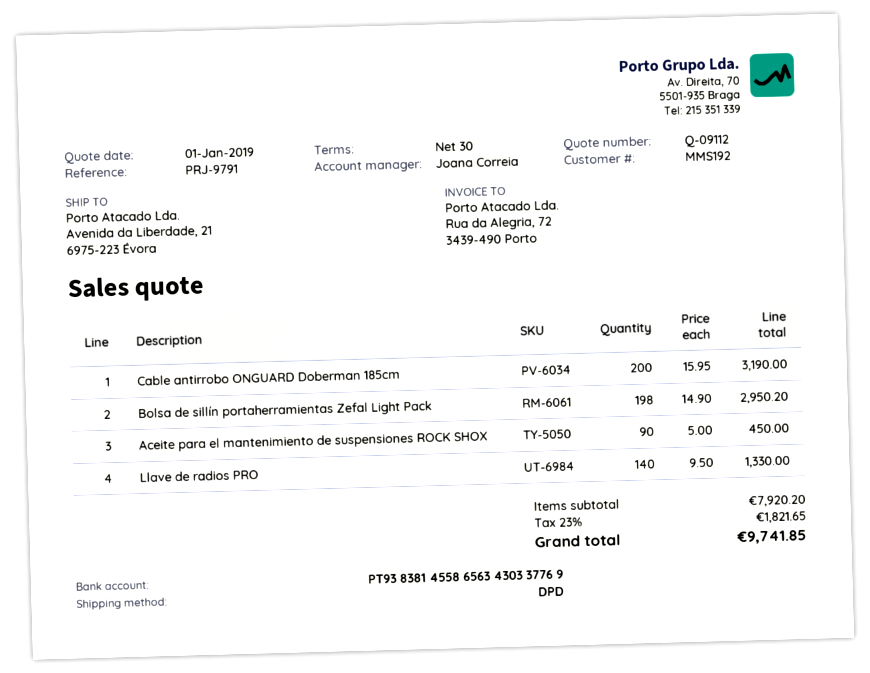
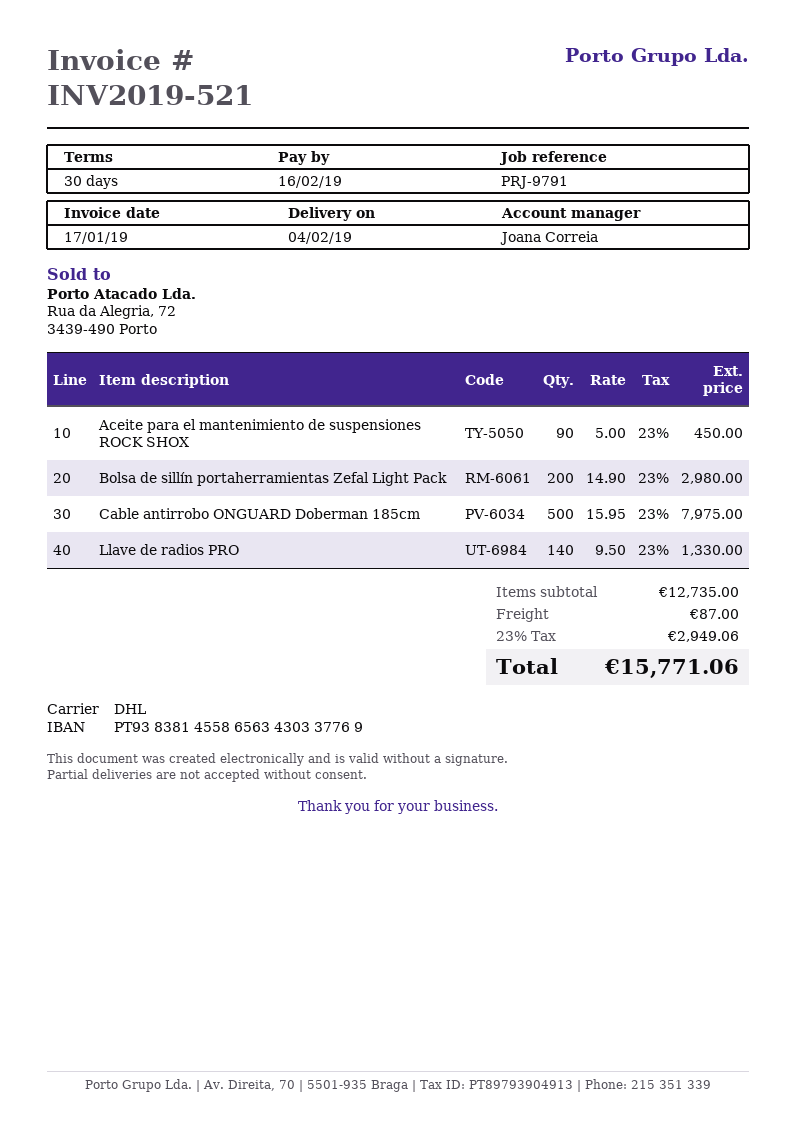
shipping method: DPD -> DHL
Cable antirrobo ONGUARD Doberman 185cm: 200 x 15.95 = 3190.00 -> 500 x 15.95 = 7975.00
Bolsa de sillín portaherramientas Zefal Light Pack: 198 x 14.90 = 2950.20 -> 200 x 14.90 = 2980.00
subtotal: 7920.20 -> 12735.00
shipping: none -> 87.00
tax: 23% = 1821.65 -> 23% = 2949.06
total: 9741.85 -> 15771.06

